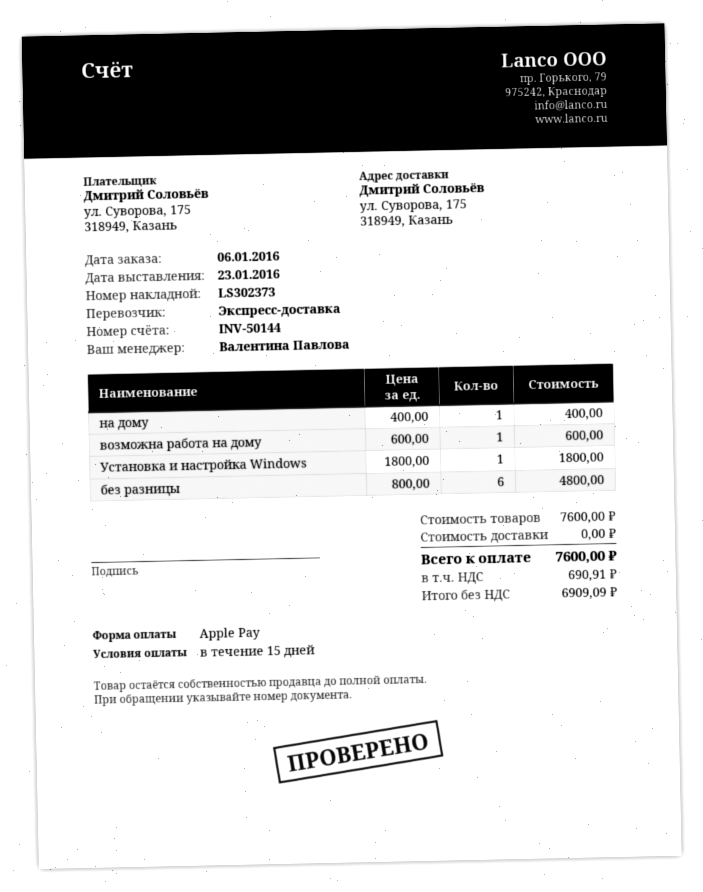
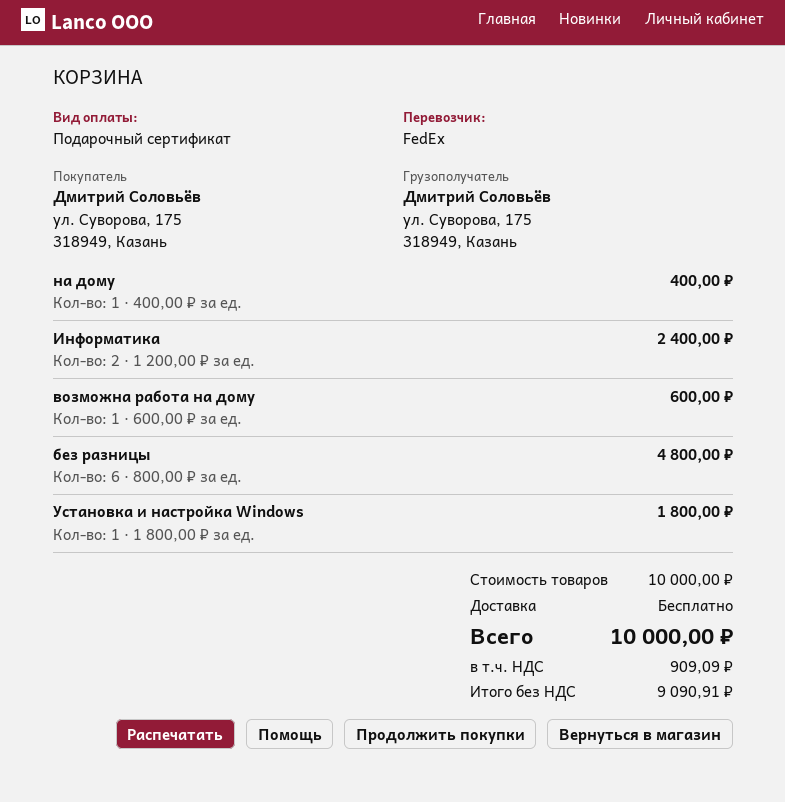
payment method: Apple Pay -> gift card
shipping method: express -> FedEx
Информатика: none -> 2 x 1200.00 = 2400.00
subtotal: 7600.00 -> 10000.00
net: 6909.09 -> 9090.91
tax: 690.91 -> 909.09
total: 7600.00 -> 10000.00

